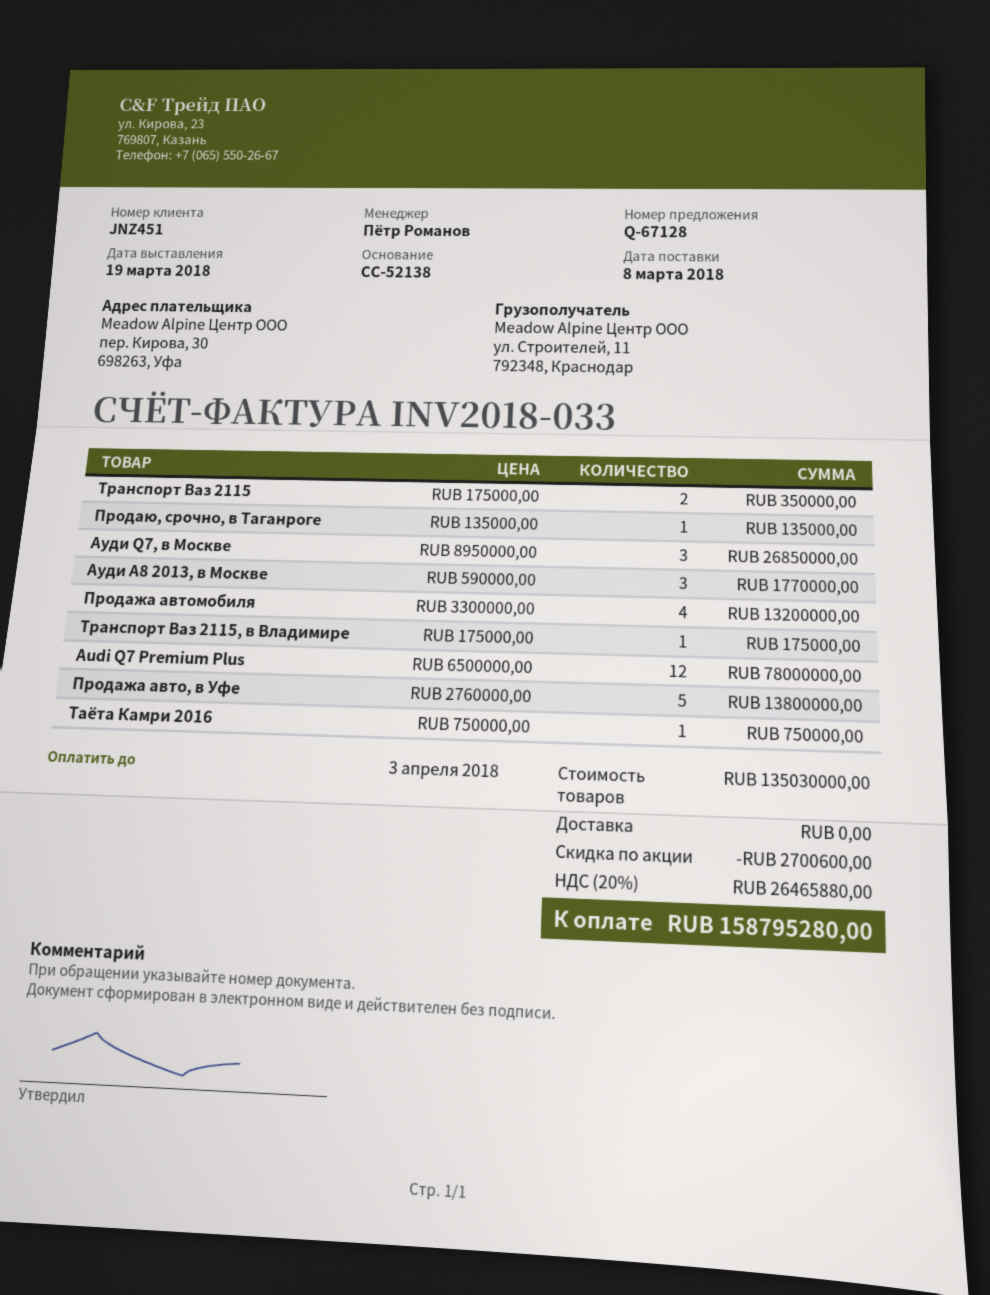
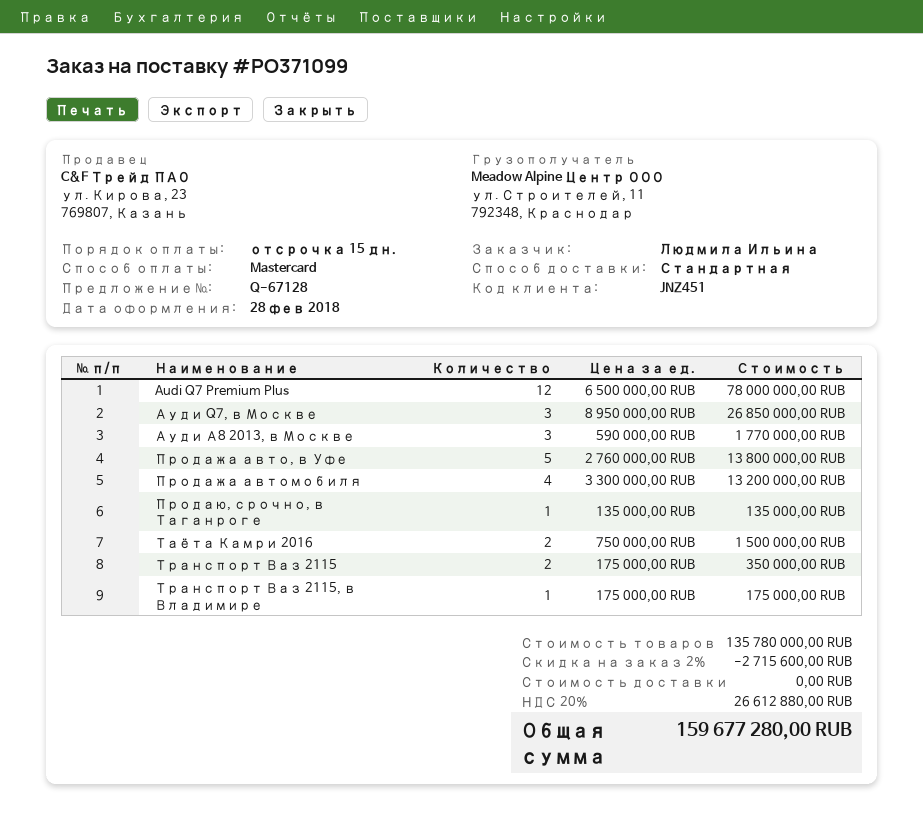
Таёта Камри 2016: 1 x 750000.00 = 750000.00 -> 2 x 750000.00 = 1500000.00
subtotal: 135030000.00 -> 135780000.00
discount: 2700600.00 -> 2715600.00
tax: 20% = 26465880.00 -> 20% = 26612880.00
total: 158795280.00 -> 159677280.00

